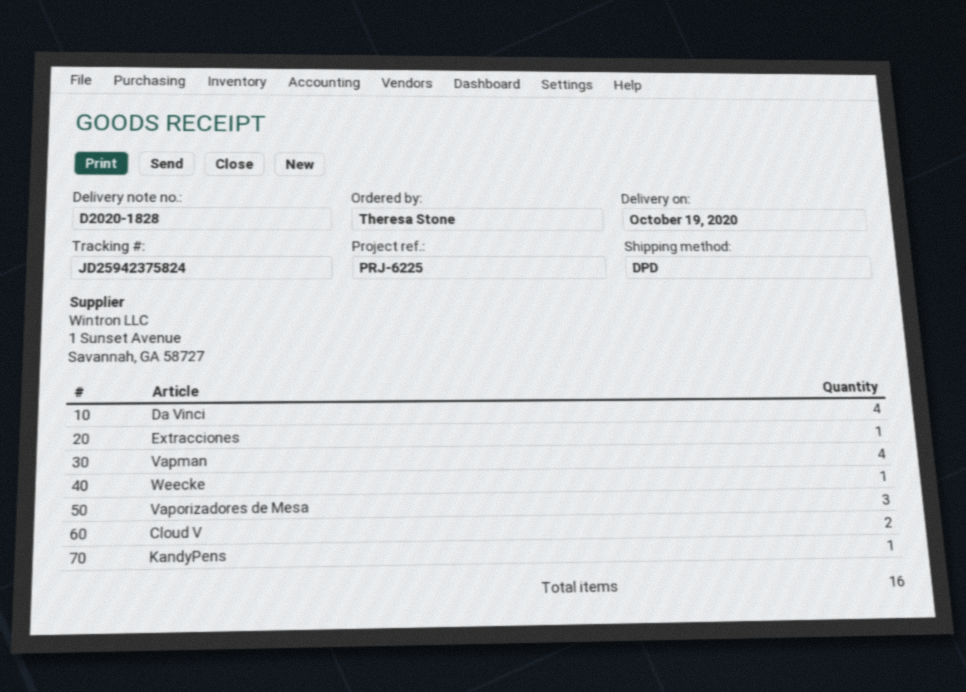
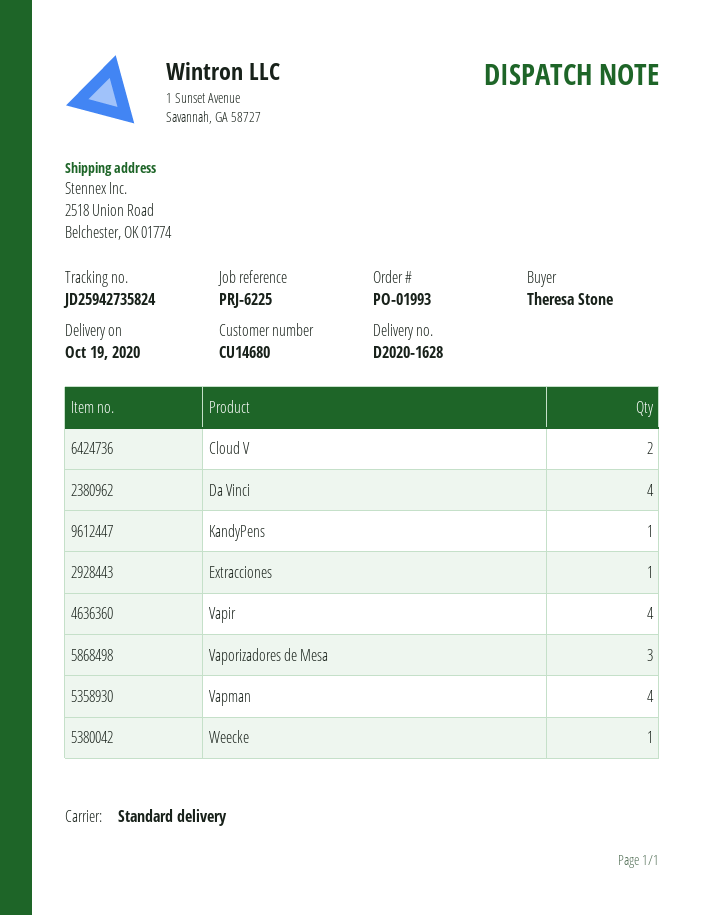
delivery note number: D2020-1828 -> D2020-1628
shipping method: DPD -> standard
tracking number: JD25942375824 -> JD25942735824
Vapir: none -> 4

